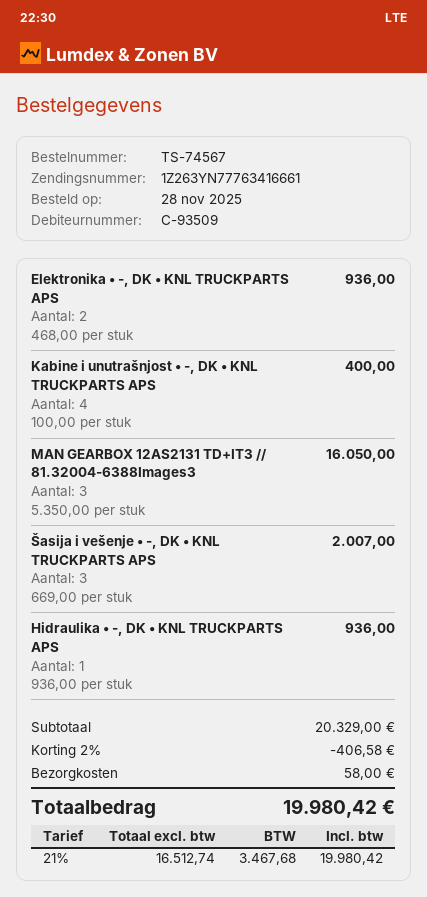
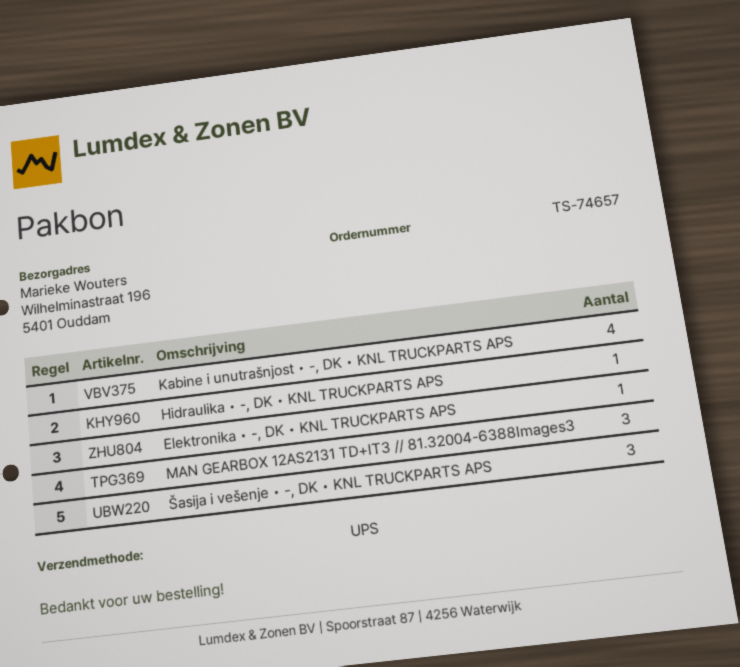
order number: TS-74567 -> TS-74657
Elektronika • -, DK • KNL TRUCKPARTS APS: 2 -> 1

